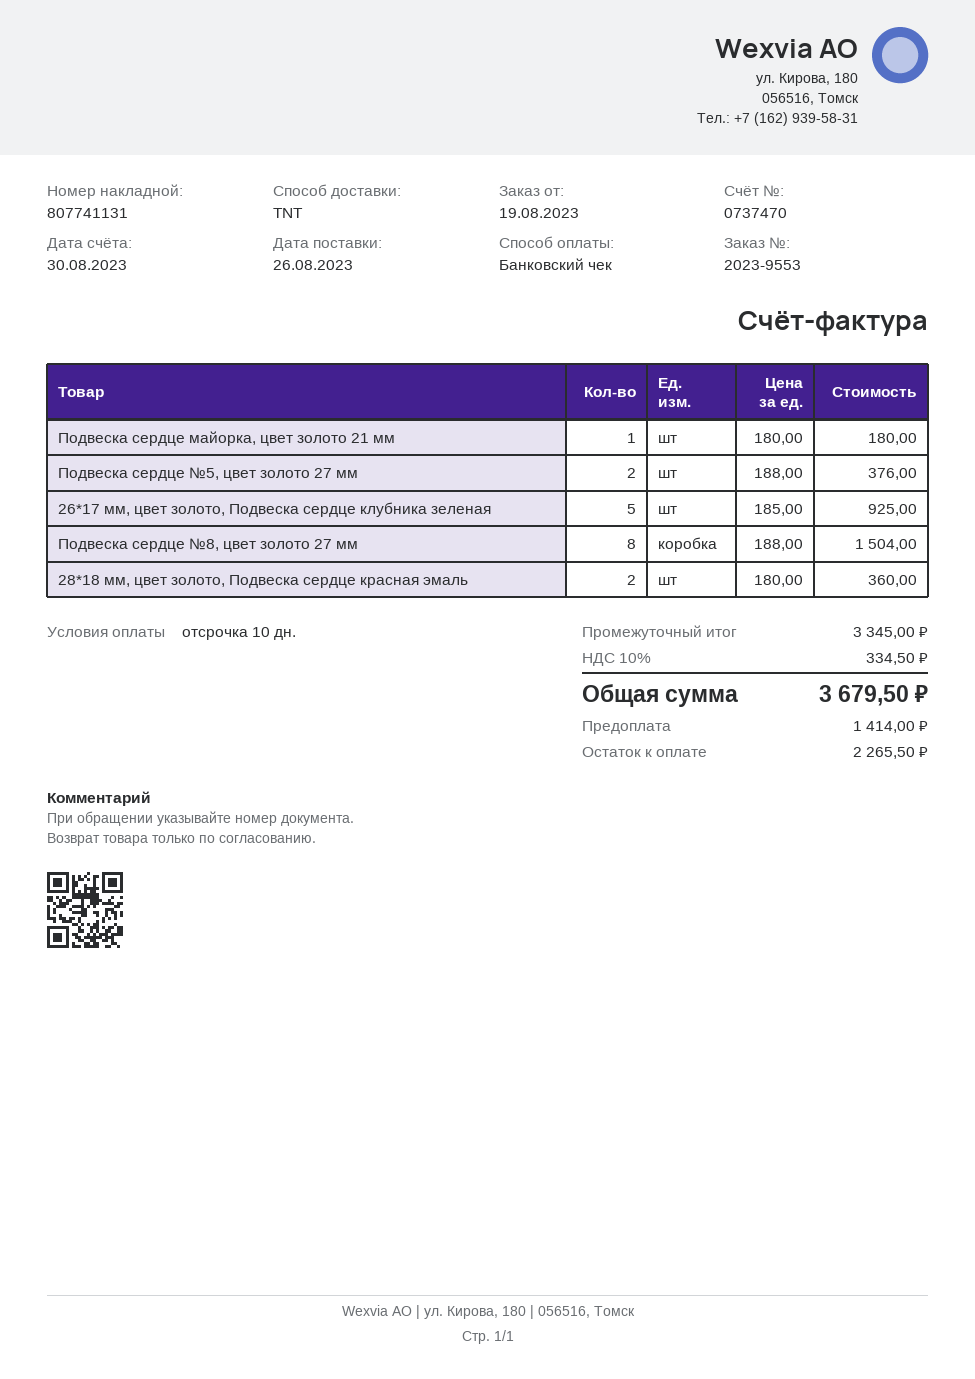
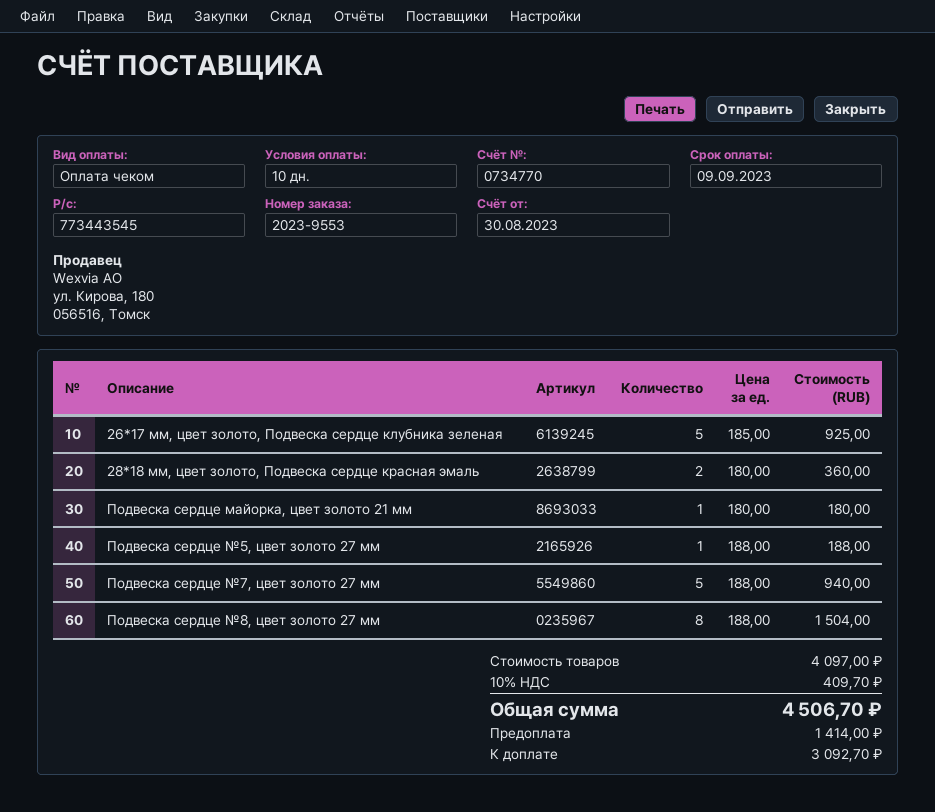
invoice number: 0737470 -> 0734770
Подвеска сердце №5, цвет золото 27 мм: 2 x 188.00 = 376.00 -> 1 x 188.00 = 188.00
Подвеска сердце №7, цвет золото 27 мм: none -> 5 x 188.00 = 940.00
subtotal: 3345.00 -> 4097.00
tax: 10% = 334.50 -> 10% = 409.70
total: 3679.50 -> 4506.70
balance: 2265.50 -> 3092.70

